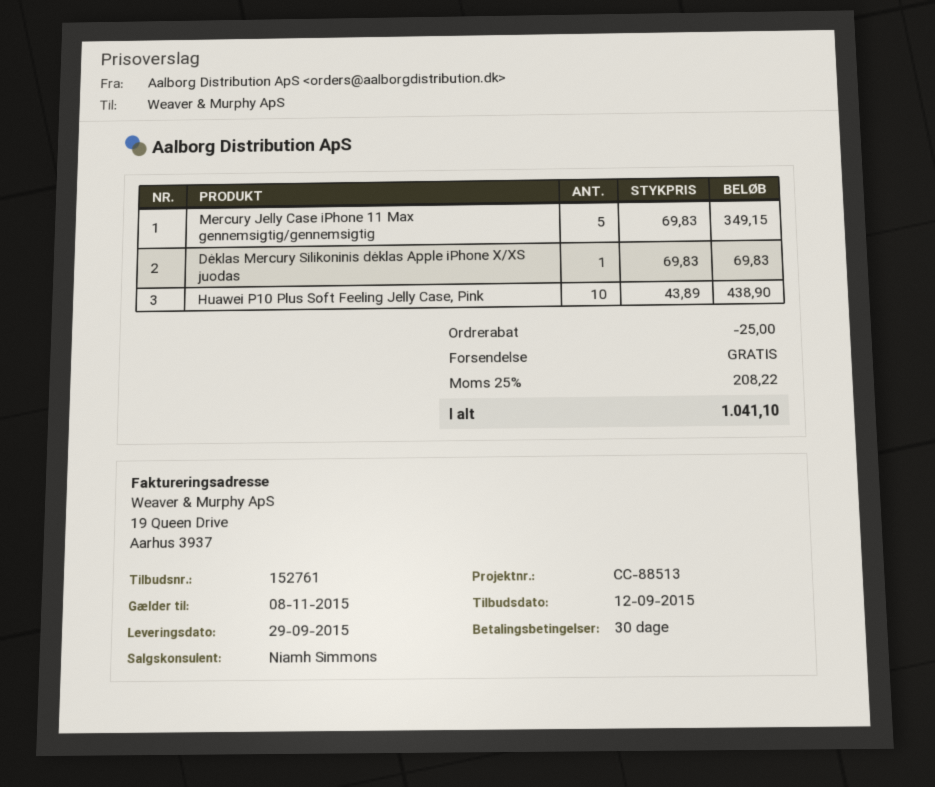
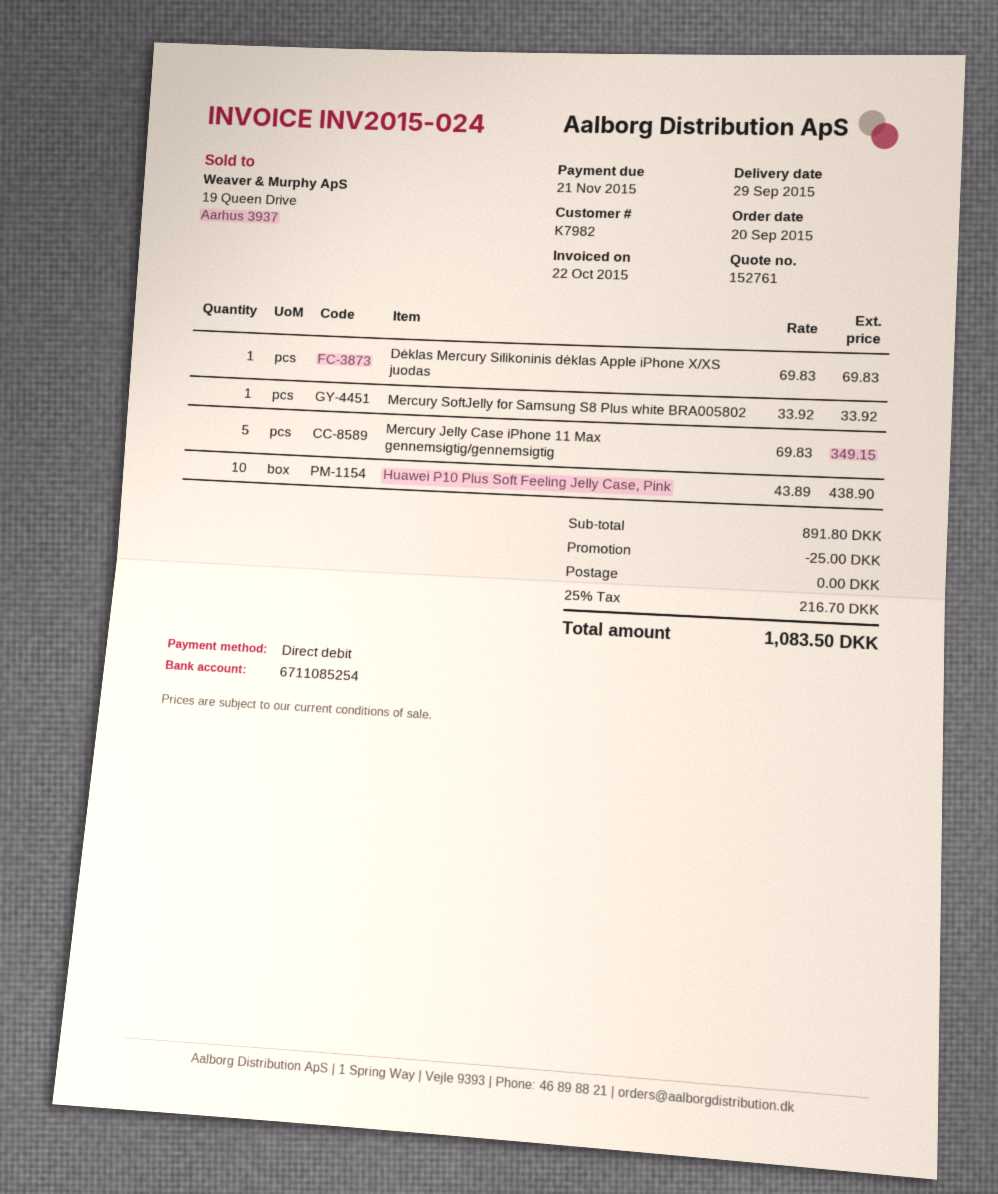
Mercury SoftJelly for Samsung S8 Plus white BRA005802: none -> 1 x 33.92 = 33.92
tax: 25% = 208.22 -> 25% = 216.70
total: 1041.10 -> 1083.50

